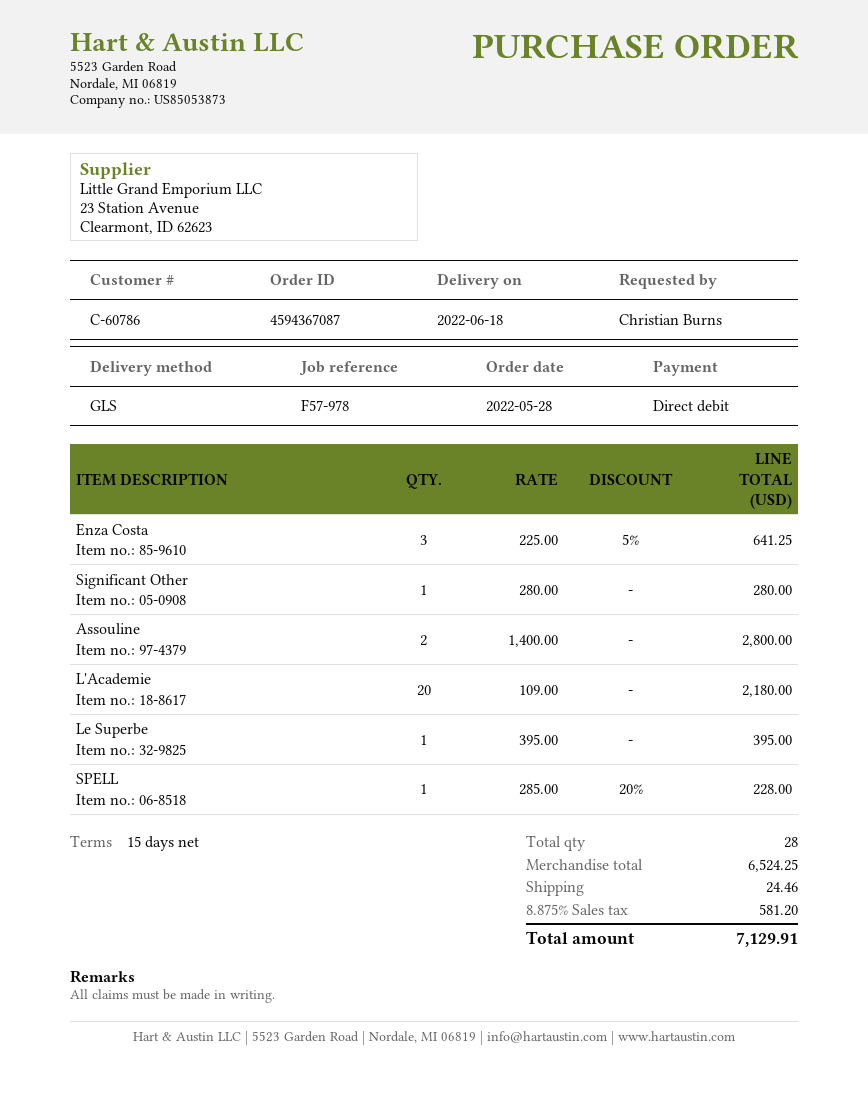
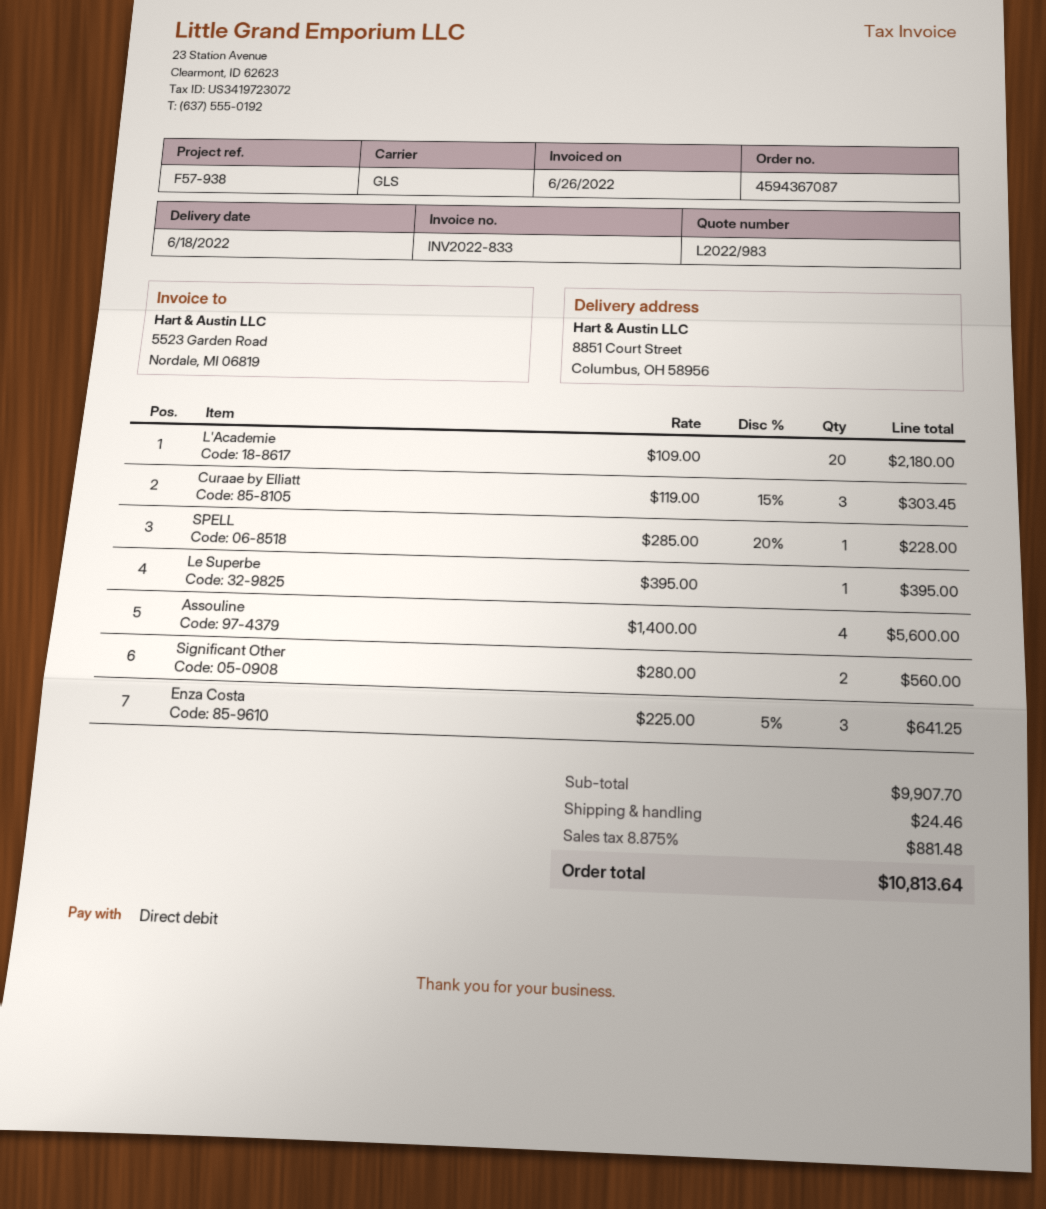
reference: F57-978 -> F57-938
Significant Other: 1 x 280.00 = 280.00 -> 2 x 280.00 = 560.00
Assouline: 2 x 1400.00 = 2800.00 -> 4 x 1400.00 = 5600.00
Curaae by Elliatt: none -> 3 x 119.00 - 15% = 303.45
subtotal: 6524.25 -> 9907.70
tax: 8.875% = 581.20 -> 8.875% = 881.48
total: 7129.91 -> 10813.64

